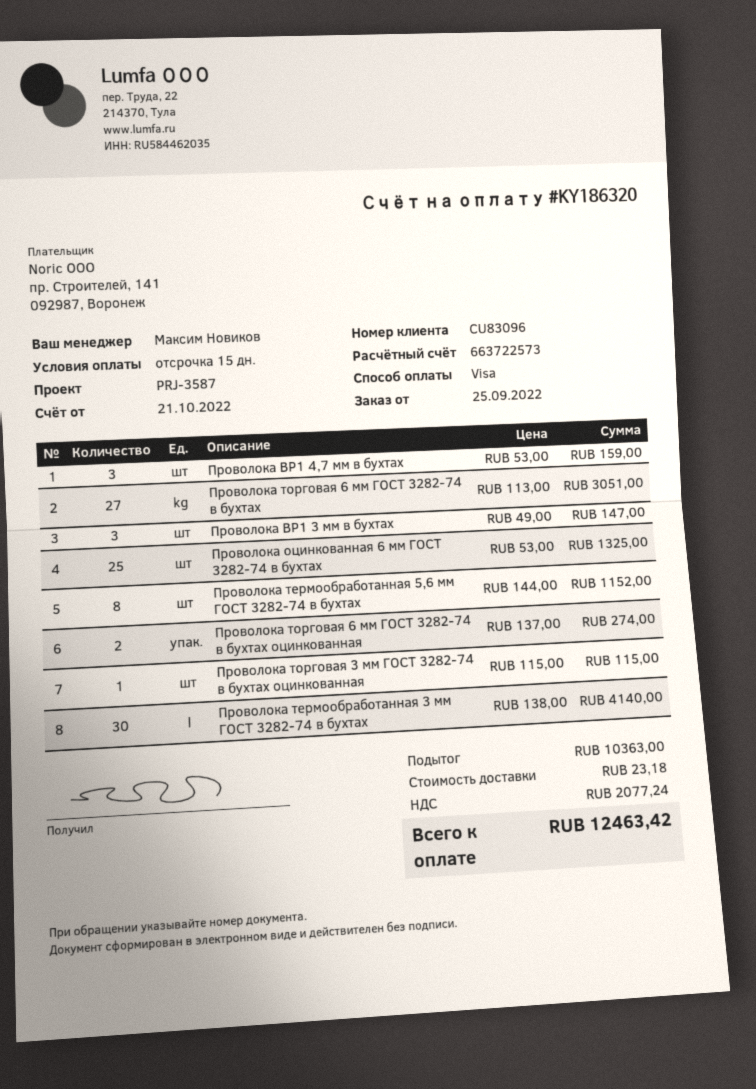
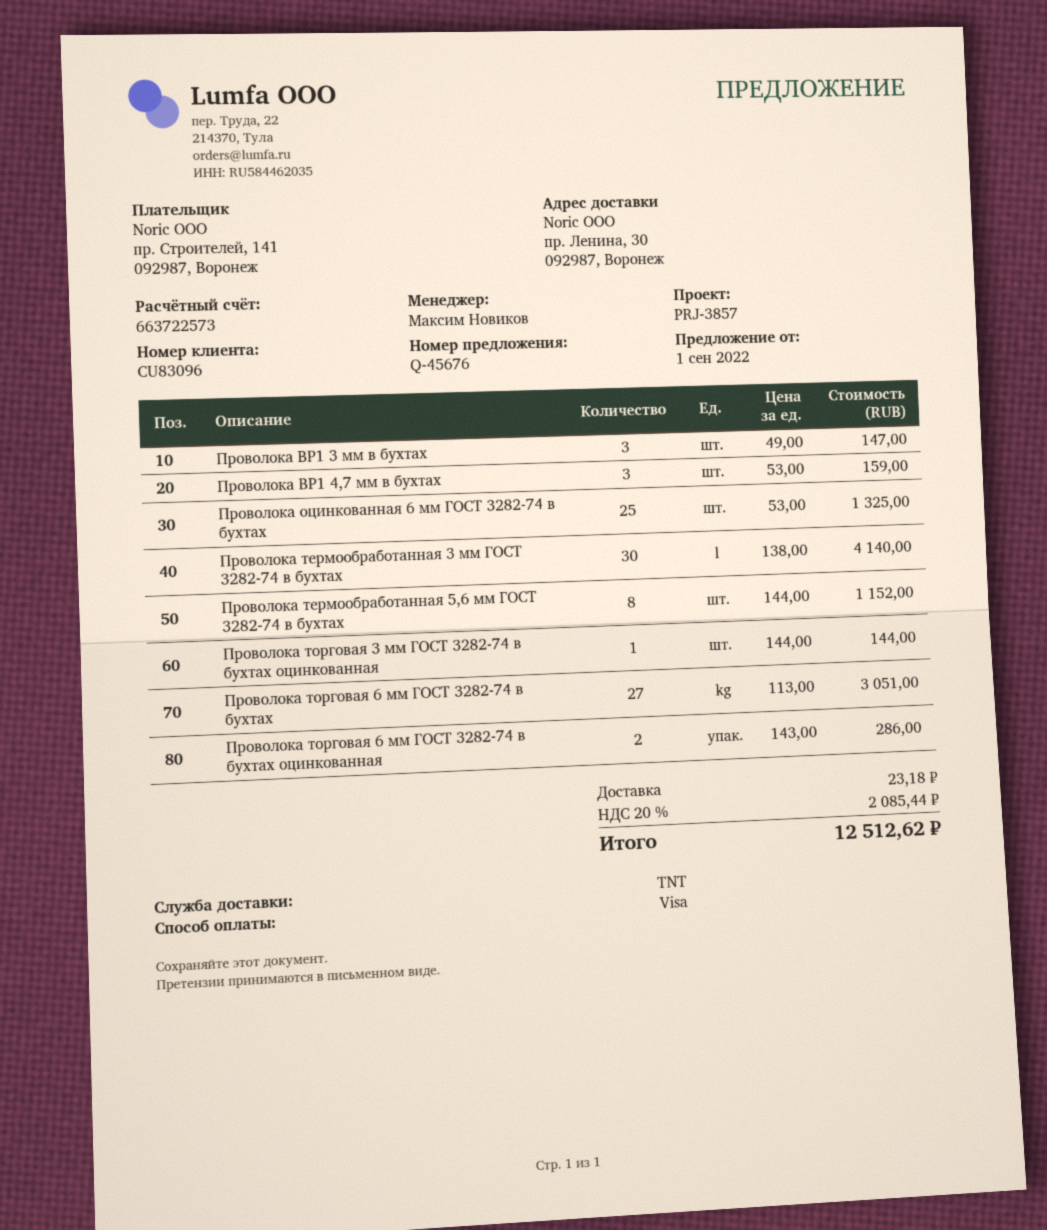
reference: PRJ-3587 -> PRJ-3857
Проволока торговая 6 мм ГОСТ 3282-74 в бухтах оцинкованная: 2 x 137.00 = 274.00 -> 2 x 143.00 = 286.00
Проволока торговая 3 мм ГОСТ 3282-74 в бухтах оцинкованная: 1 x 115.00 = 115.00 -> 1 x 144.00 = 144.00
tax: 2077.24 -> 2085.44
total: 12463.42 -> 12512.62

